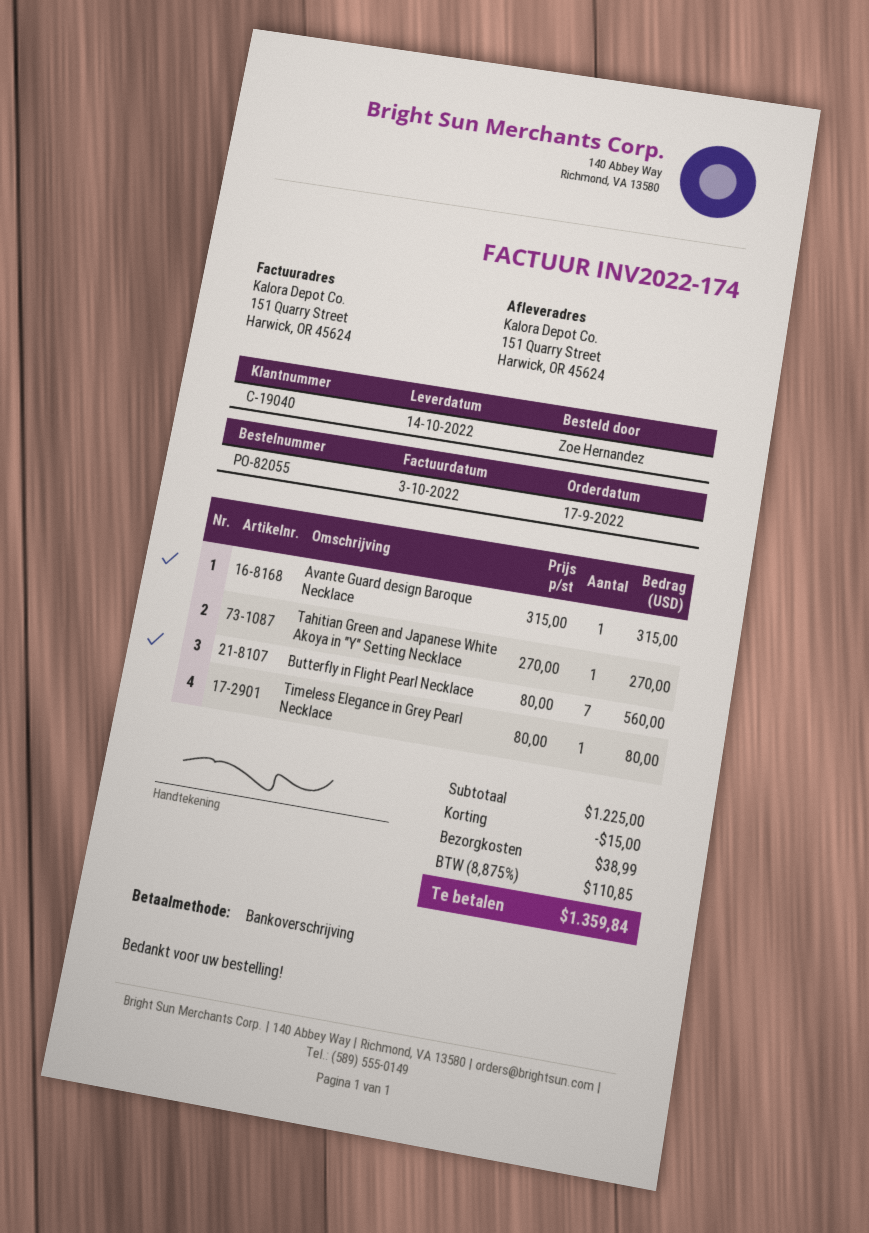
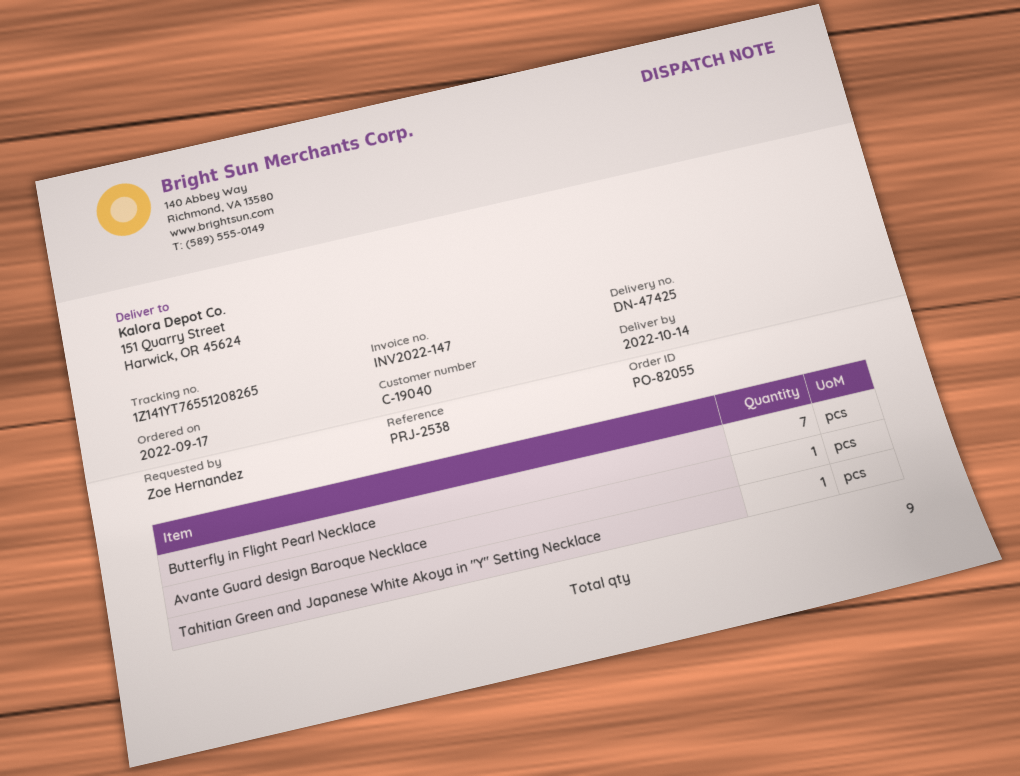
invoice number: INV2022-174 -> INV2022-147
Timeless Elegance in Grey Pearl Necklace: 1 -> none

